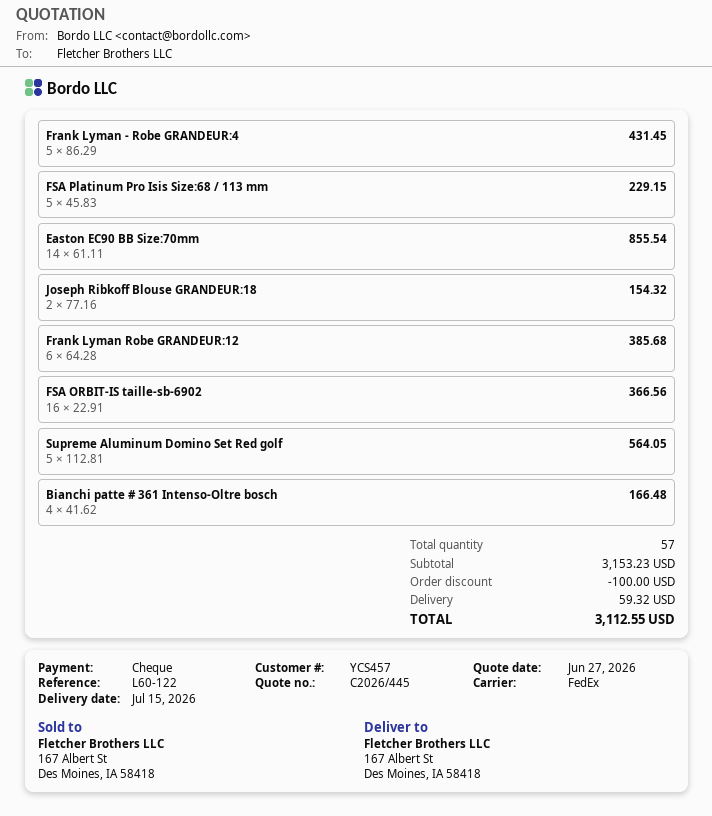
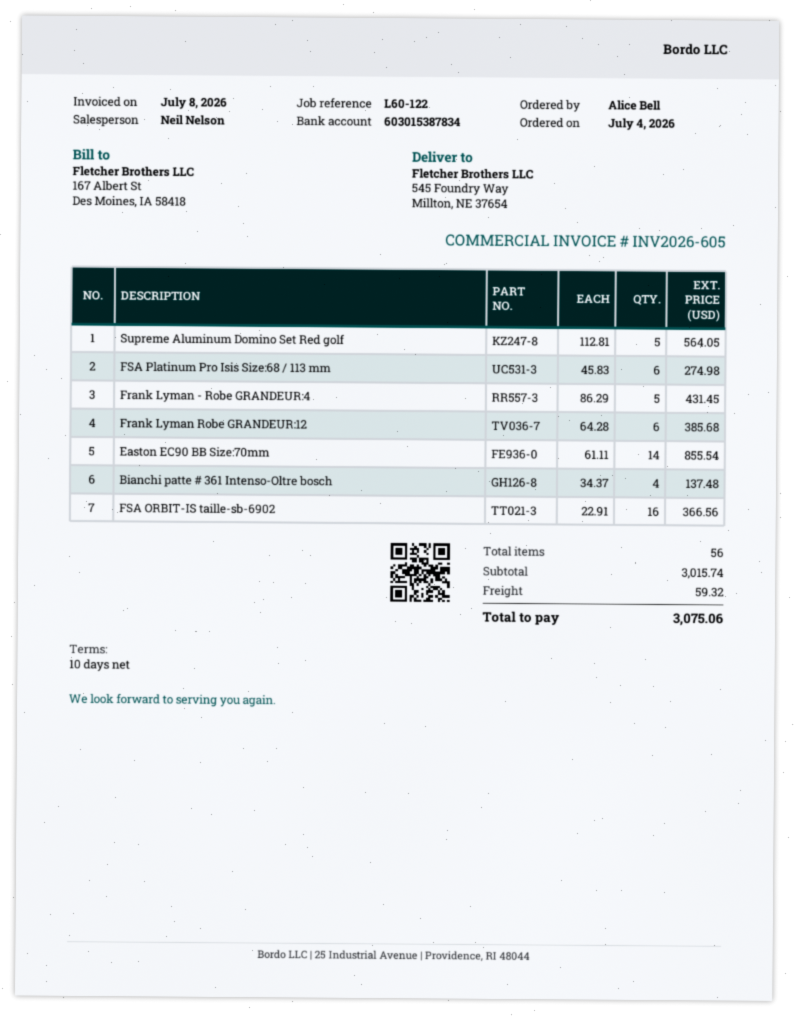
ship to: 167 Albert St, Des Moines, IA 58418 -> 545 Foundry Way, Millton, NE 37654
FSA Platinum Pro Isis Size:68 / 113 mm: 5 x 45.83 = 229.15 -> 6 x 45.83 = 274.98
Joseph Ribkoff Blouse GRANDEUR:18: 2 x 77.16 = 154.32 -> none
Bianchi patte # 361 Intenso-Oltre bosch: 4 x 41.62 = 166.48 -> 4 x 34.37 = 137.48
total quantity: 57 -> 56
subtotal: 3153.23 -> 3015.74
discount: 100.00 -> none
total: 3112.55 -> 3075.06

